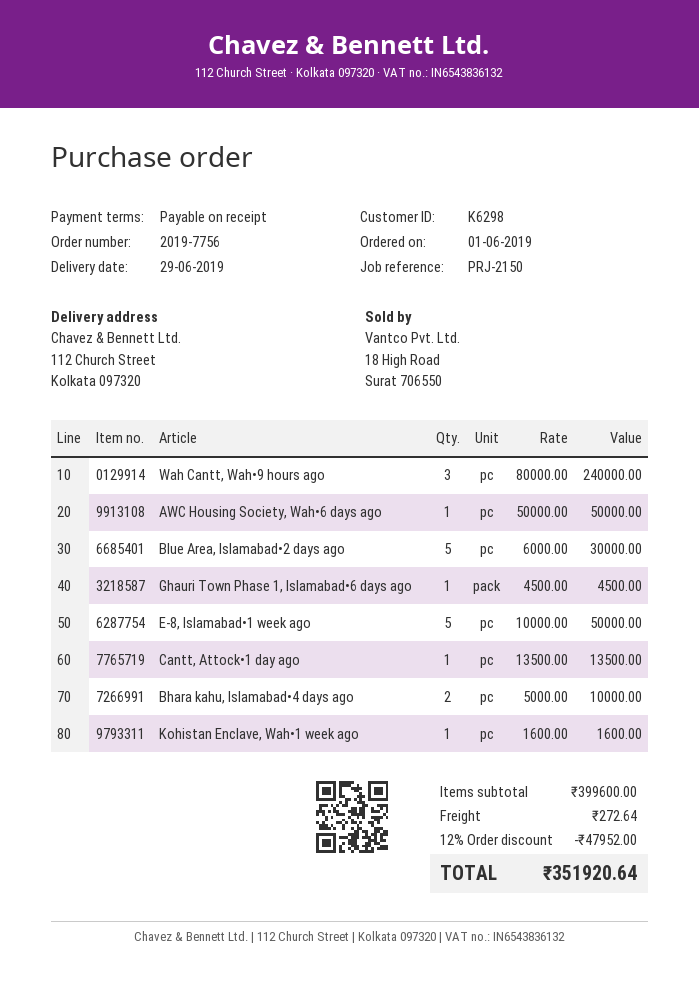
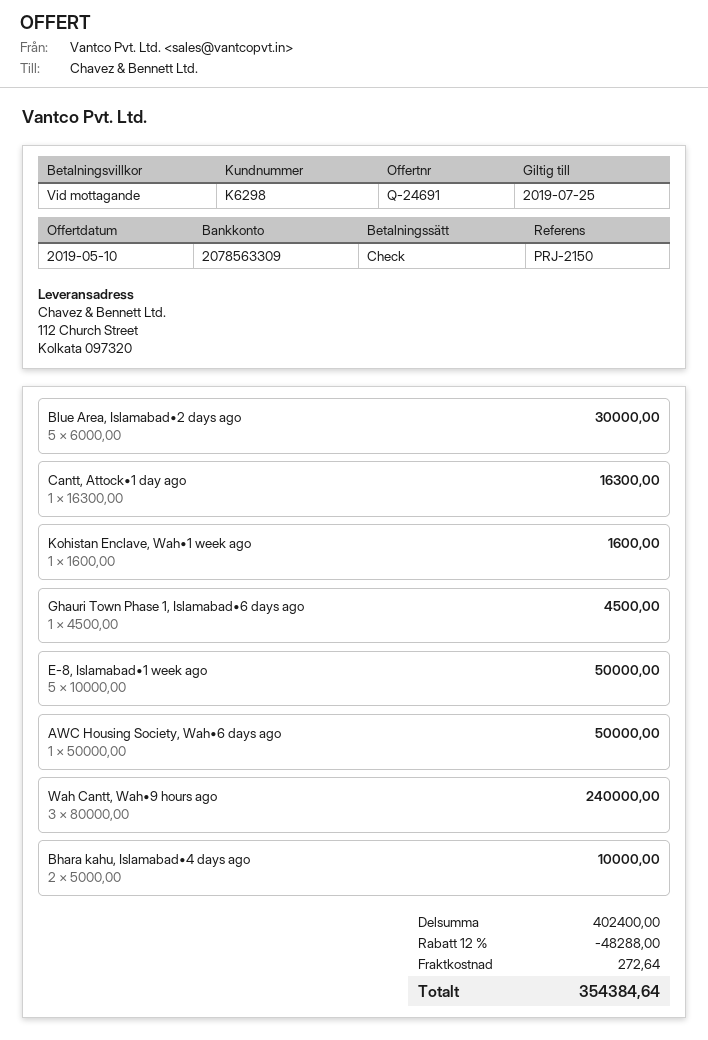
Cantt, Attock•1 day ago: 1 x 13500.00 = 13500.00 -> 1 x 16300.00 = 16300.00
subtotal: 399600.00 -> 402400.00
discount: 12% = 47952.00 -> 12% = 48288.00
total: 351920.64 -> 354384.64

